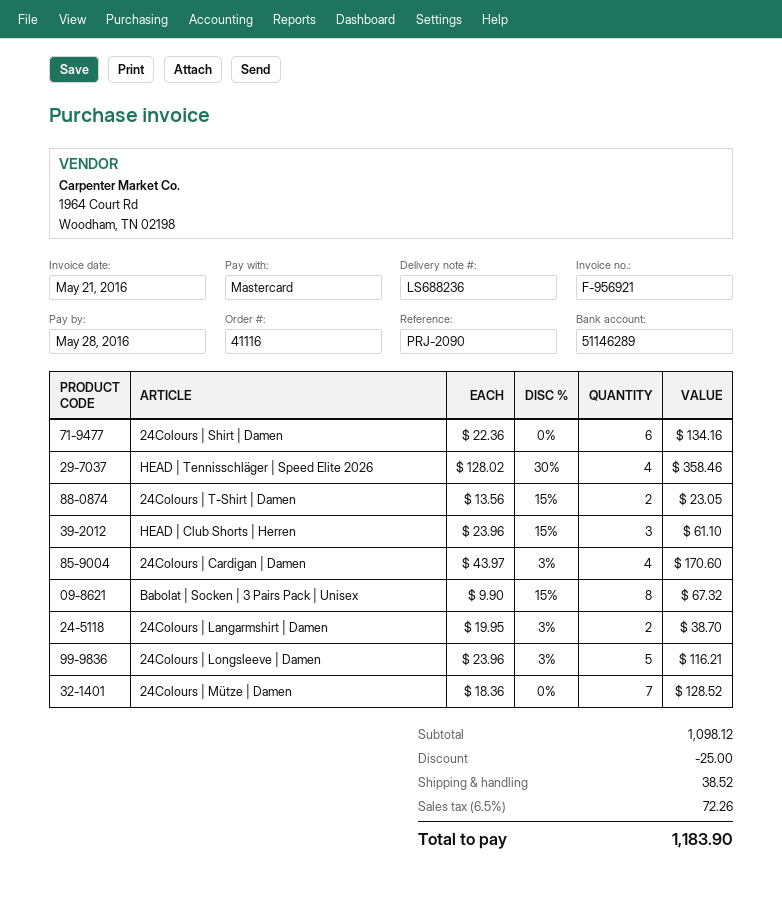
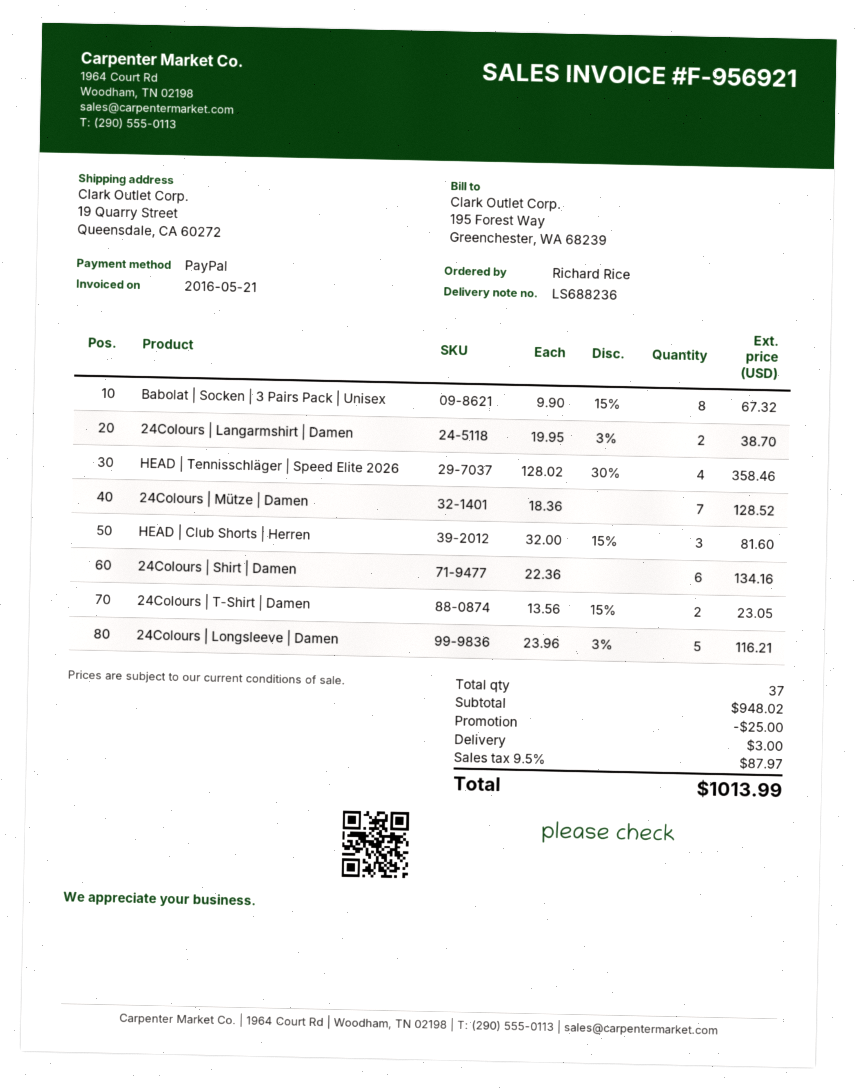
payment method: Mastercard -> PayPal
HEAD | Club Shorts | Herren: 3 x 23.96 - 15% = 61.10 -> 3 x 32.00 - 15% = 81.60
24Colours | Cardigan | Damen: 4 x 43.97 - 3% = 170.60 -> none
subtotal: 1098.12 -> 948.02
shipping: 38.52 -> 3.00
tax: 6.5% = 72.26 -> 9.5% = 87.97
total: 1183.90 -> 1013.99

